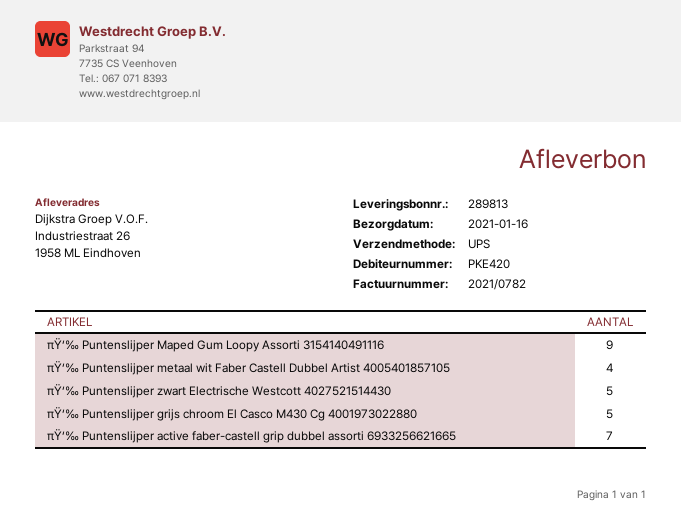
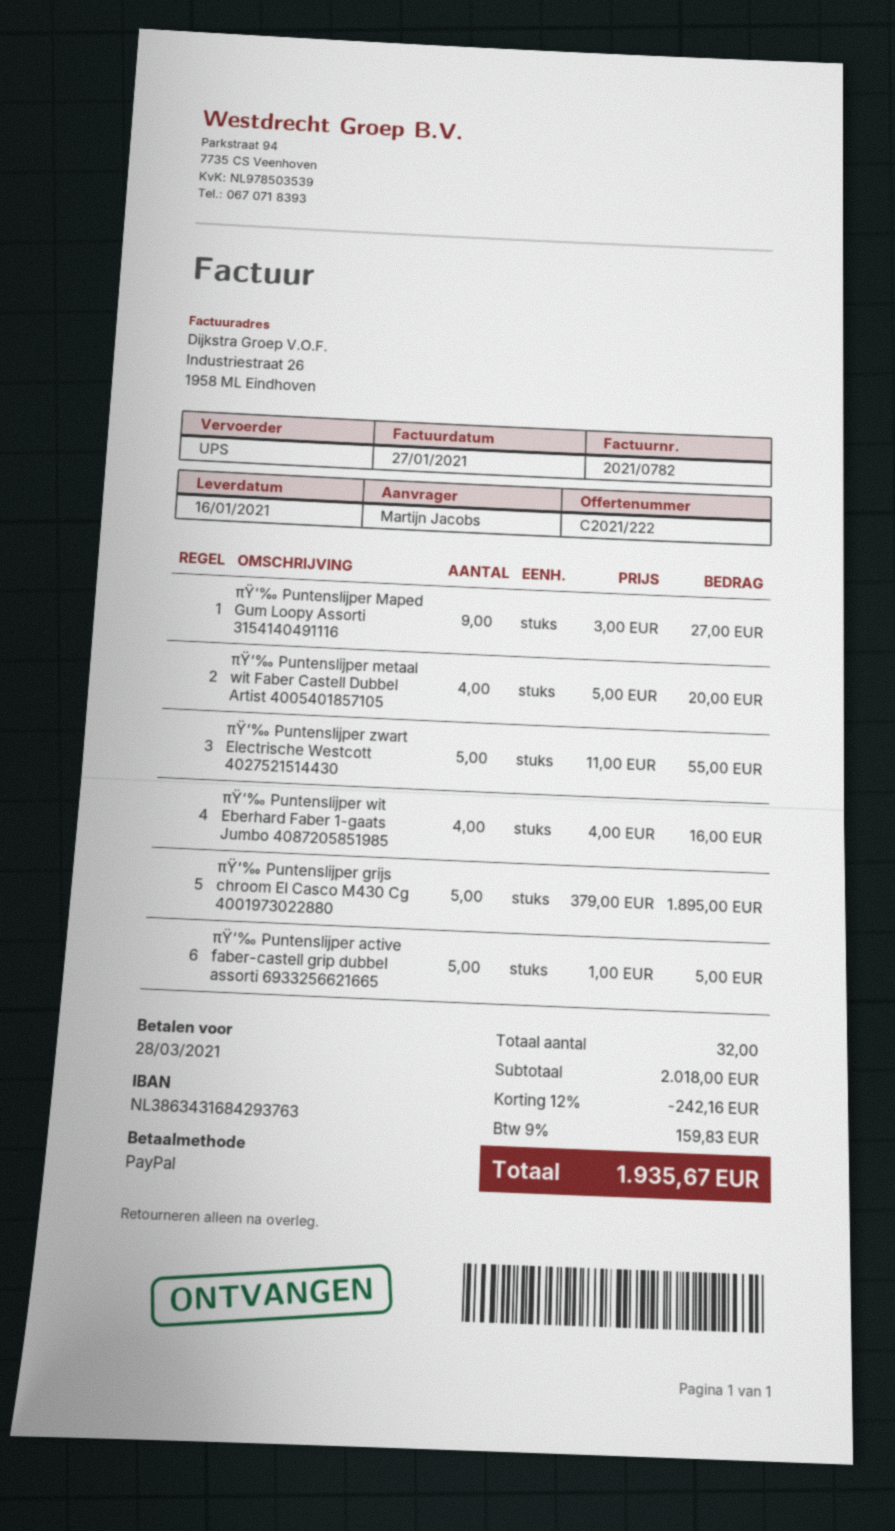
πŸ‘‰ Puntenslijper active faber-castell grip dubbel assorti 6933256621665: 7 -> 5
πŸ‘‰ Puntenslijper wit Eberhard Faber 1-gaats Jumbo 4087205851985: none -> 4

